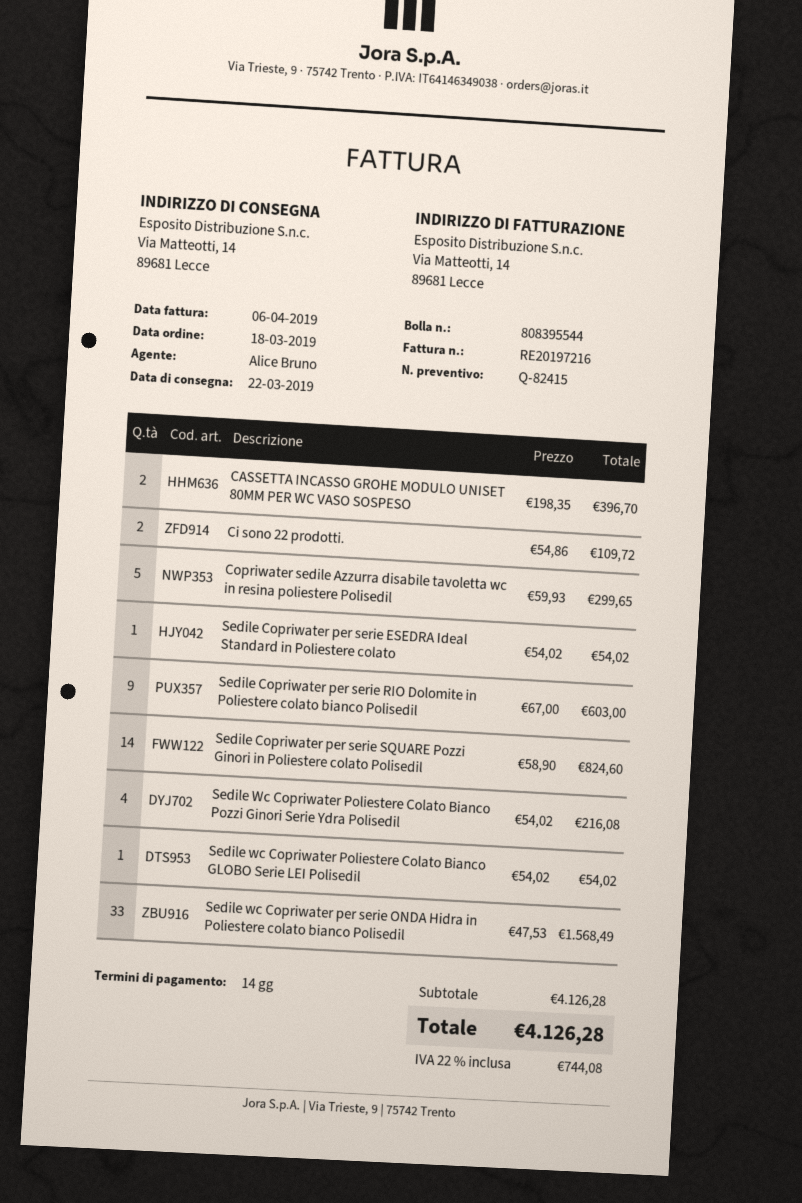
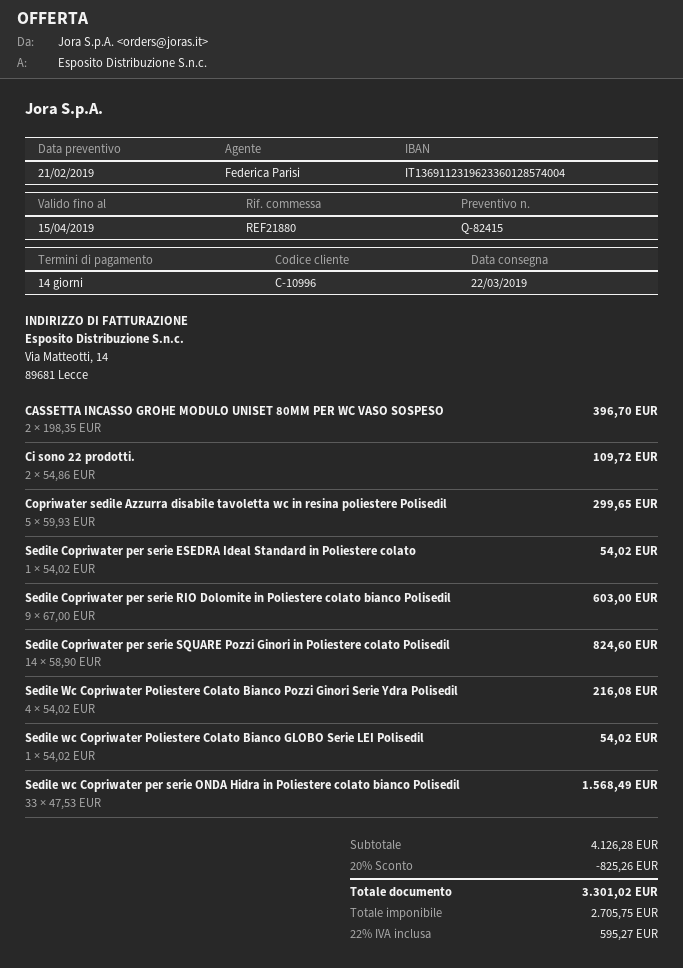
sales rep: Alice Bruno -> Federica Parisi
discount: none -> 20% = 825.26
tax: 22% = 744.08 -> 22% = 595.27
total: 4126.28 -> 3301.02

